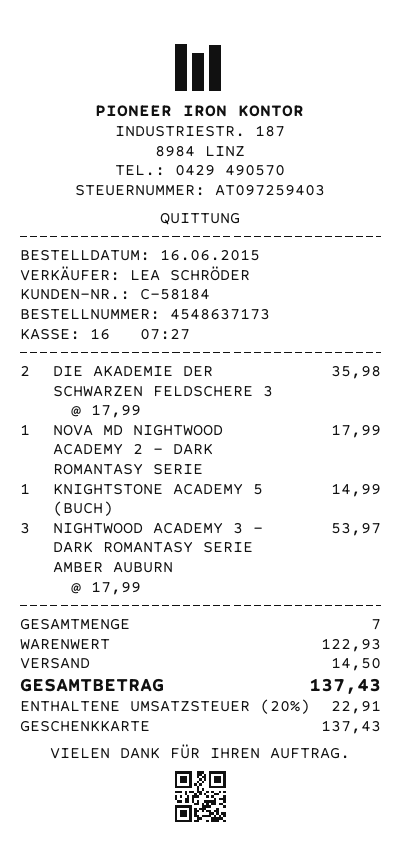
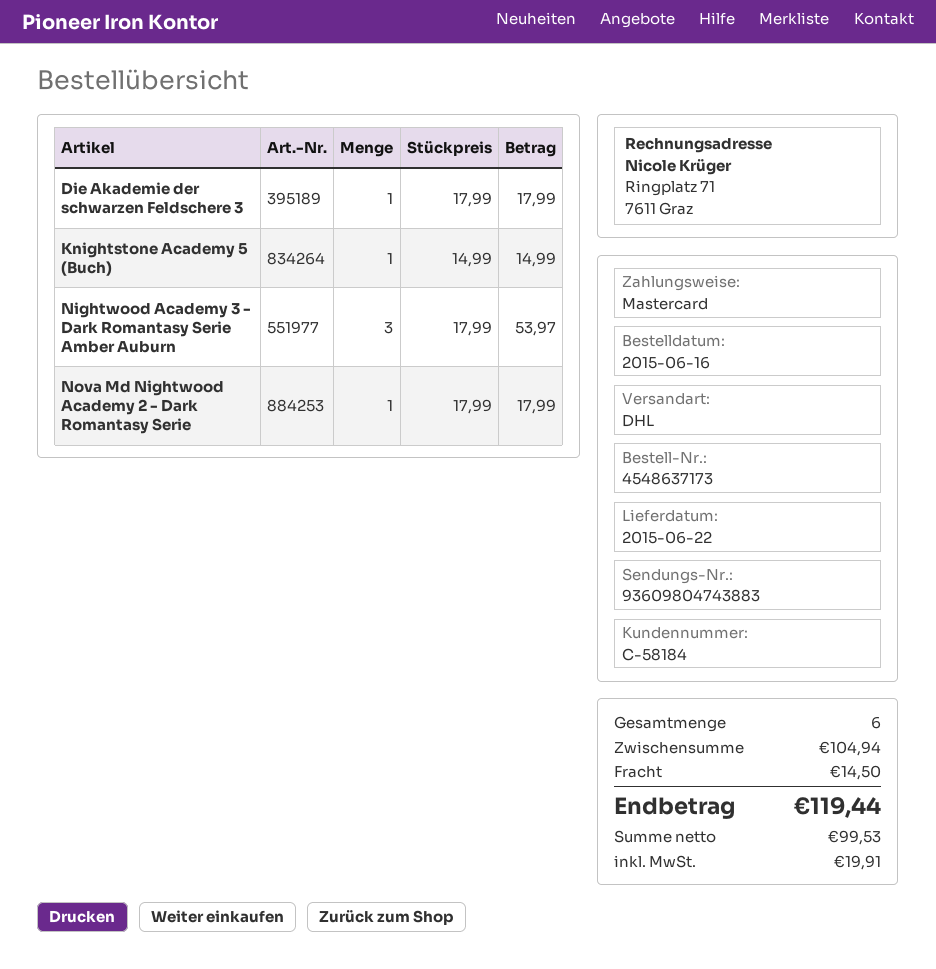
payment method: gift card -> Mastercard
DIE AKADEMIE DER SCHWARZEN FELDSCHERE 3: 2 x 17.99 = 35.98 -> 1 x 17.99 = 17.99
total quantity: 7 -> 6
subtotal: 122.93 -> 104.94
tax: 22.91 -> 19.91
total: 137.43 -> 119.44

